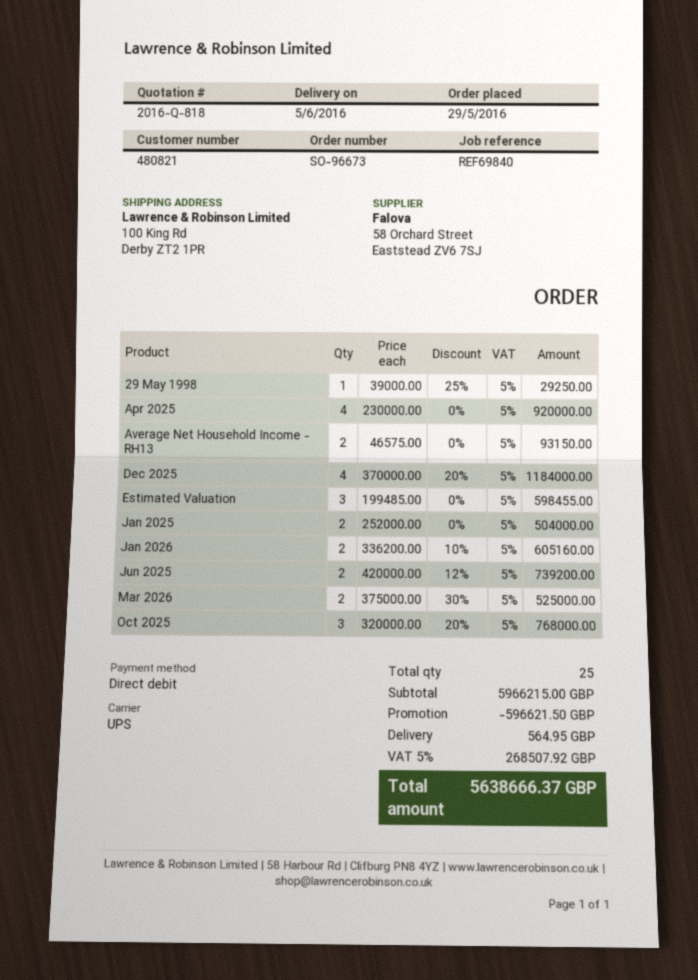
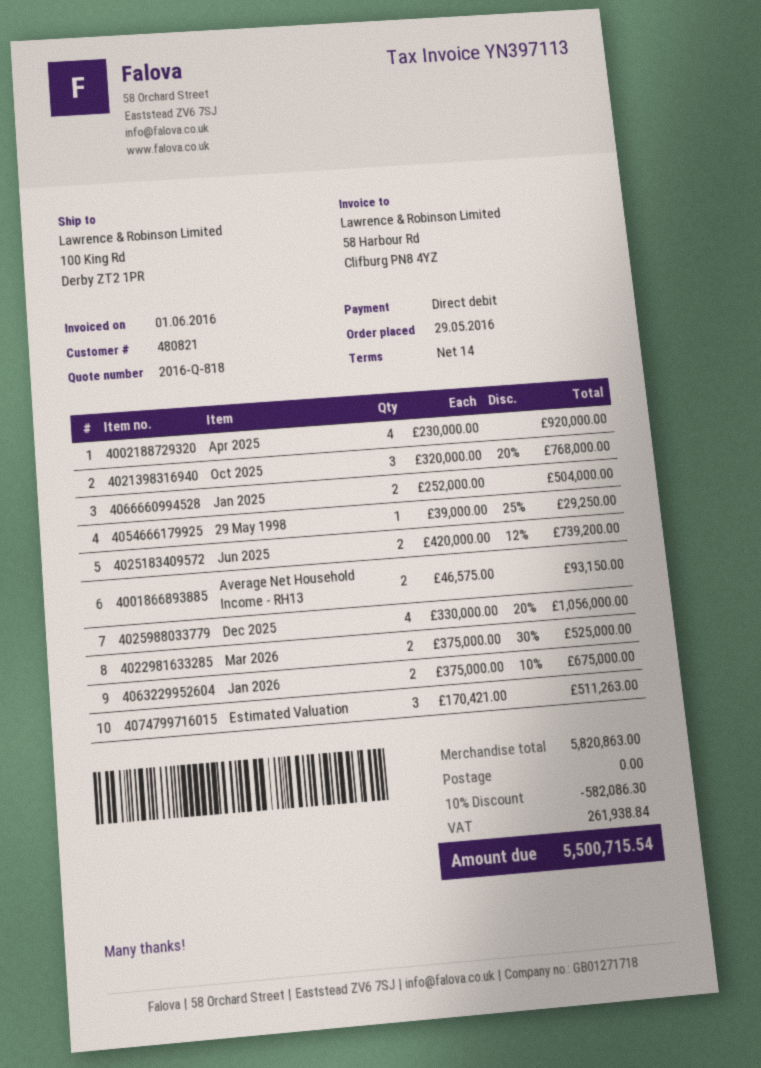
Dec 2025: 4 x 370000.00 - 20% = 1184000.00 -> 4 x 330000.00 - 20% = 1056000.00
Estimated Valuation: 3 x 199485.00 = 598455.00 -> 3 x 170421.00 = 511263.00
Jan 2026: 2 x 336200.00 - 10% = 605160.00 -> 2 x 375000.00 - 10% = 675000.00
subtotal: 5966215.00 -> 5820863.00
discount: 596621.50 -> 582086.30
shipping: 564.95 -> 0.00
tax: 268507.92 -> 261938.84
total: 5638666.37 -> 5500715.54

